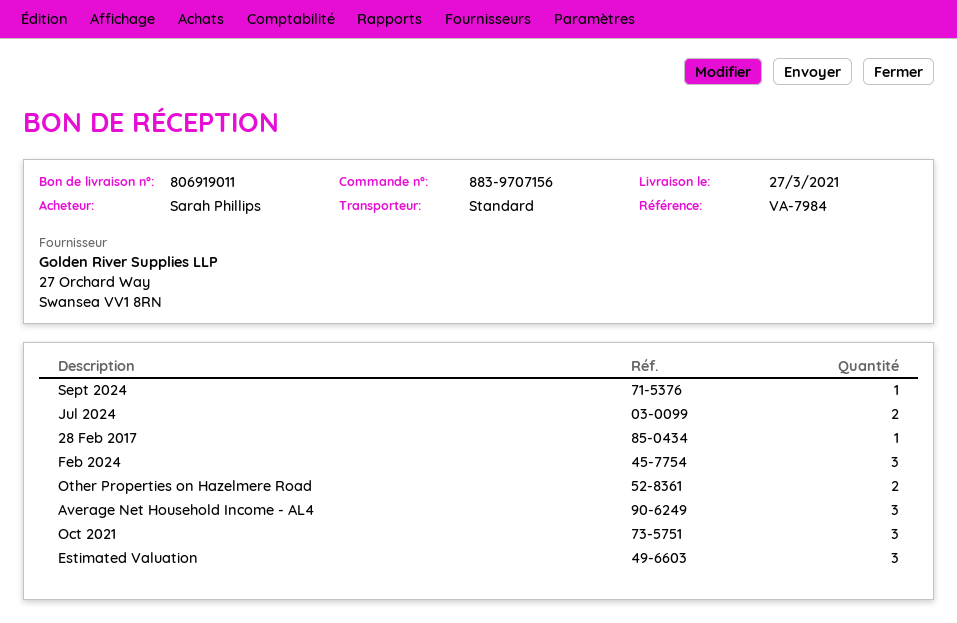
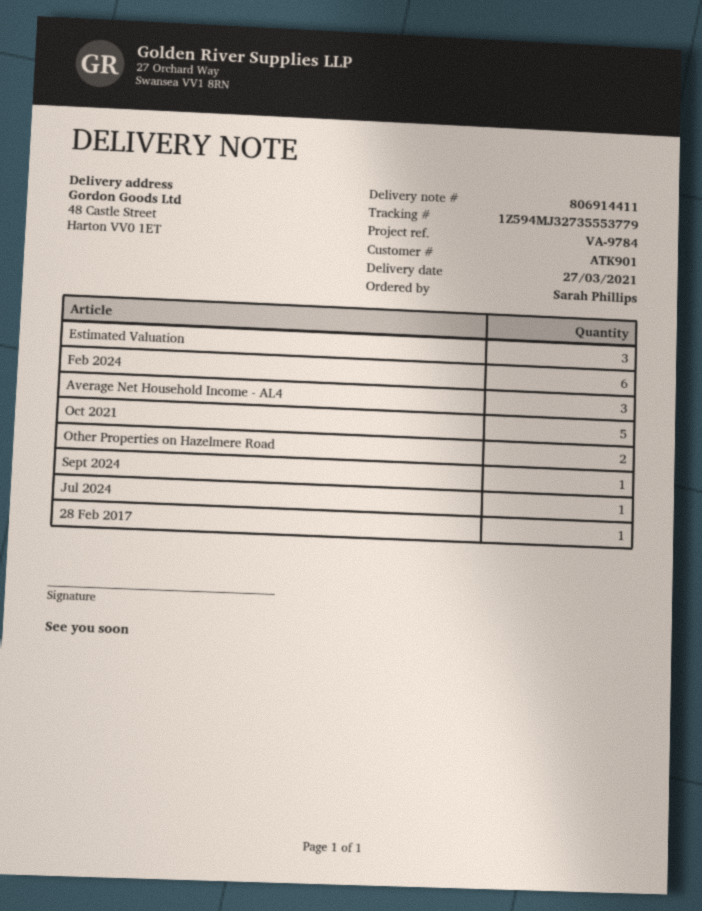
delivery note number: 806919011 -> 806914411
reference: VA-7984 -> VA-9784
Jul 2024: 2 -> 1
Feb 2024: 3 -> 6
Oct 2021: 3 -> 5

